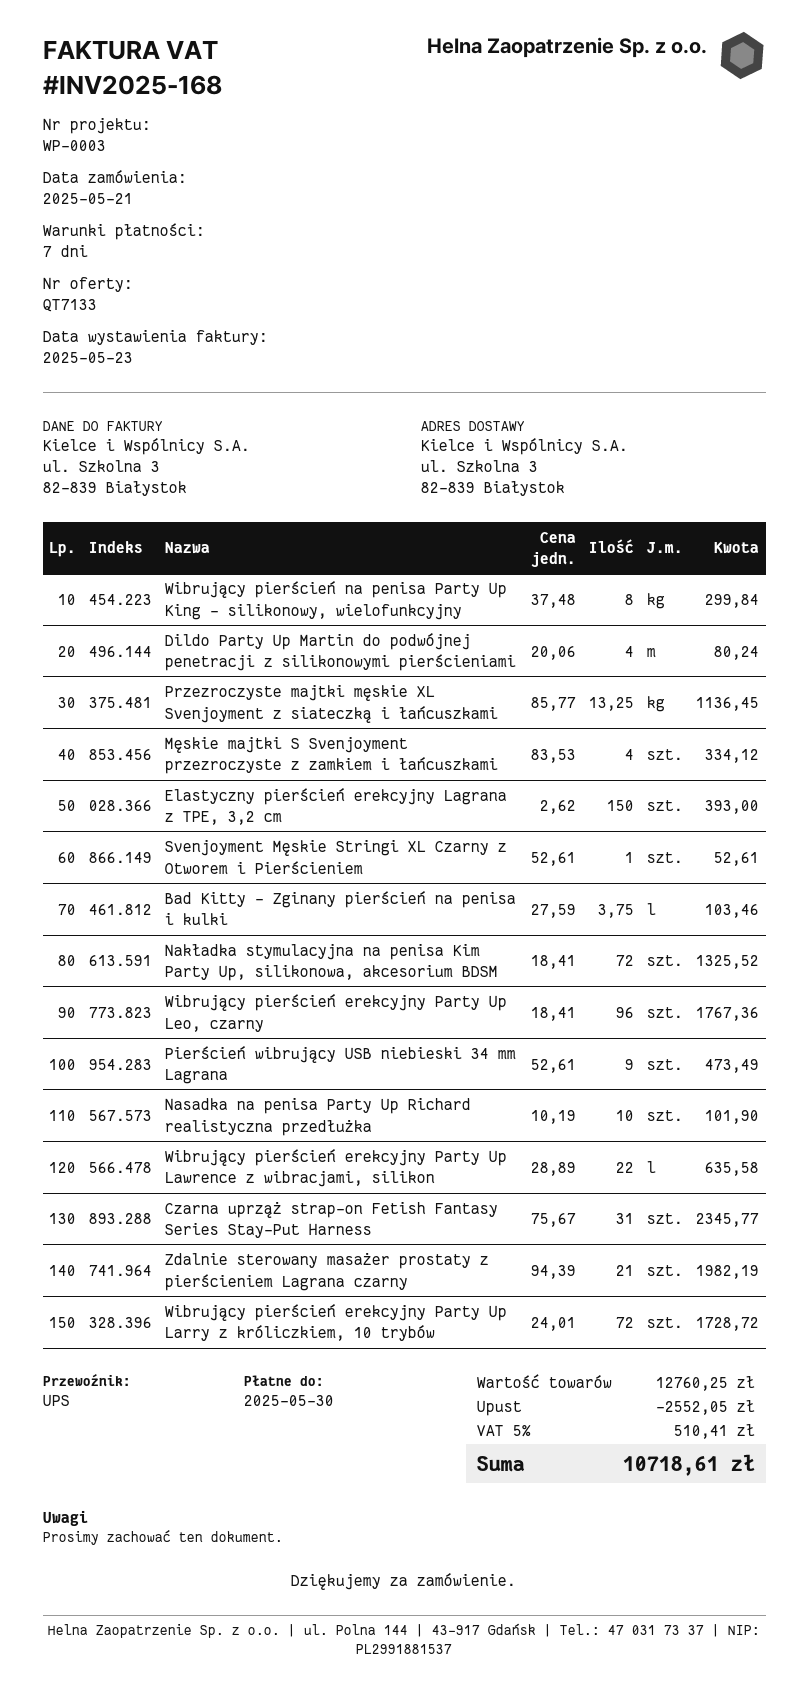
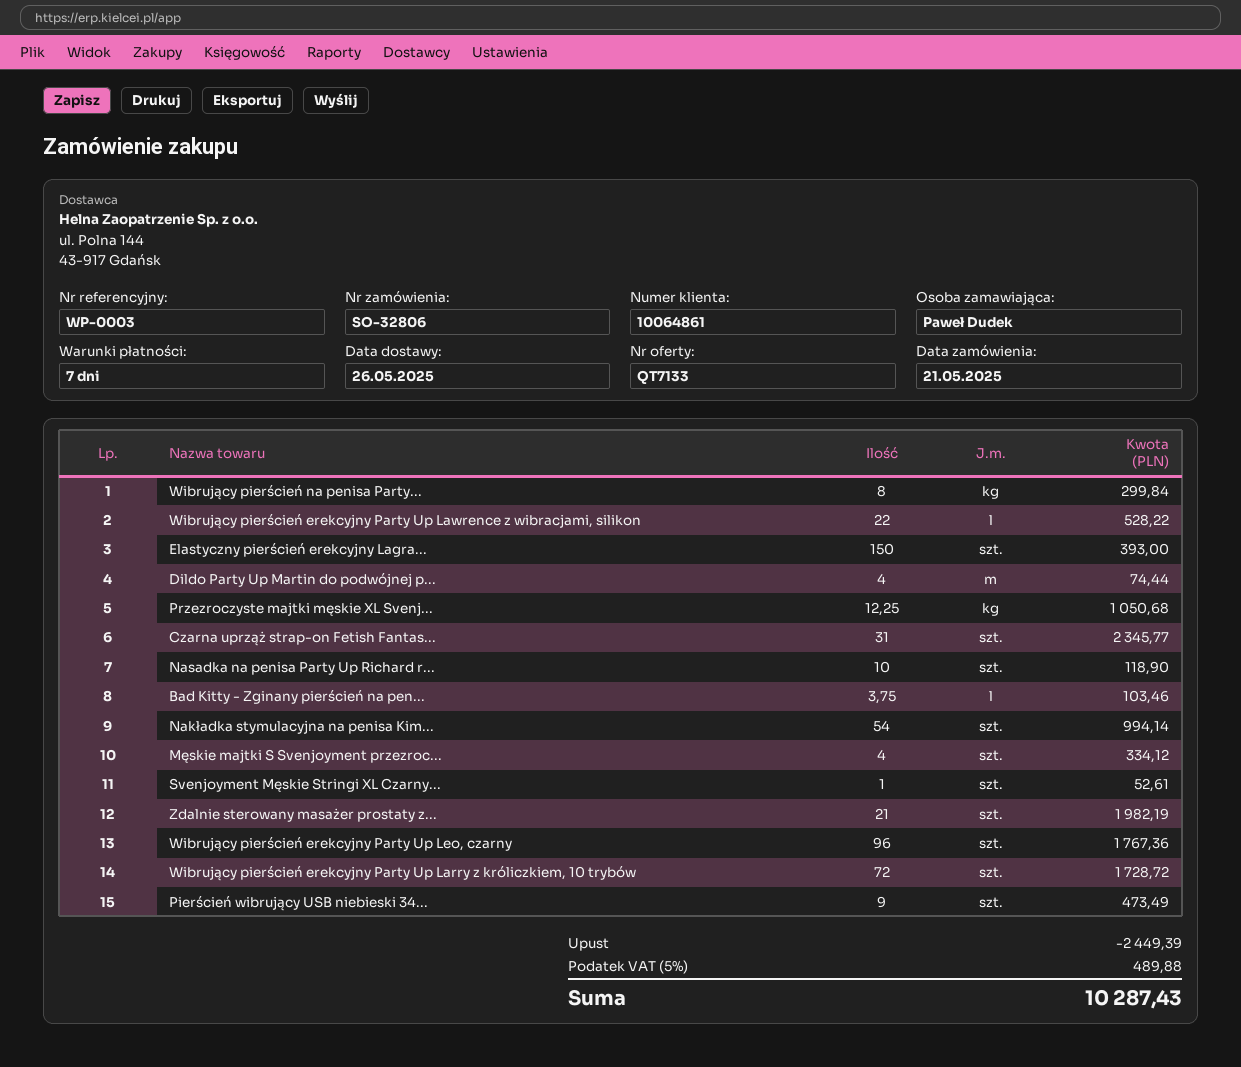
Dildo Party Up Martin do podwójnej penetracji z silikonowymi pierścieniami: 4 for 80.24 -> 4 for 74.44
Przezroczyste majtki męskie XL Svenjoyment z siateczką i łańcuszkami: 13.25 for 1136.45 -> 12.25 for 1050.68
Nakładka stymulacyjna na penisa Kim Party Up, silikonowa, akcesorium BDSM: 72 for 1325.52 -> 54 for 994.14
Nasadka na penisa Party Up Richard realistyczna przedłużka: 10 for 101.90 -> 10 for 118.90
Wibrujący pierścień erekcyjny Party Up Lawrence z wibracjami, silikon: 22 for 635.58 -> 22 for 528.22
discount: 2552.05 -> 2449.39
tax: 5% = 510.41 -> 5% = 489.88
total: 10718.61 -> 10287.43

